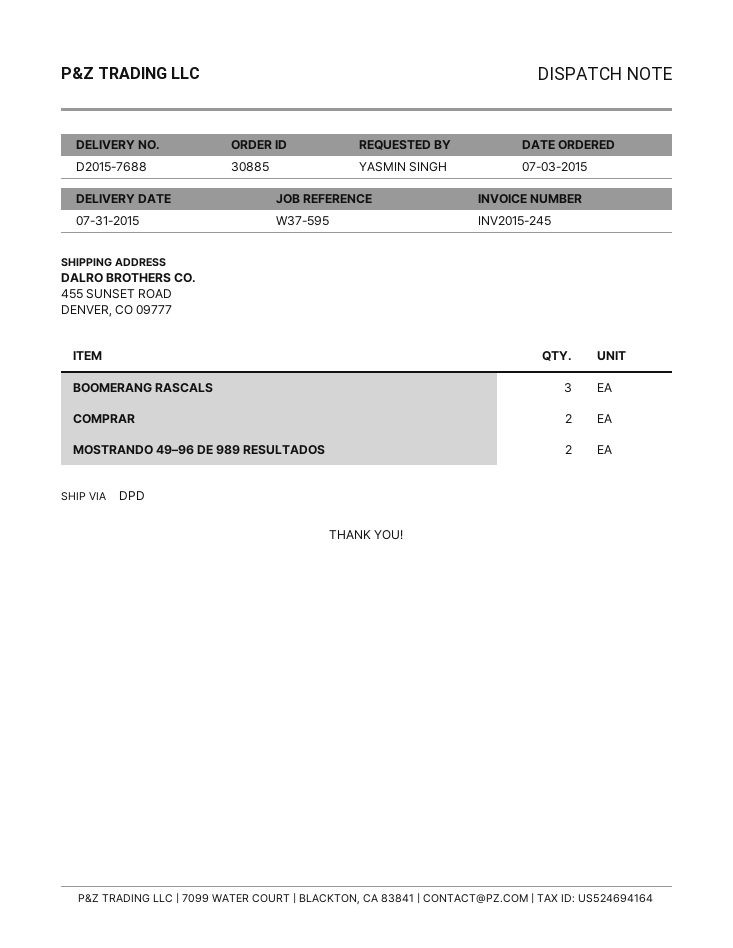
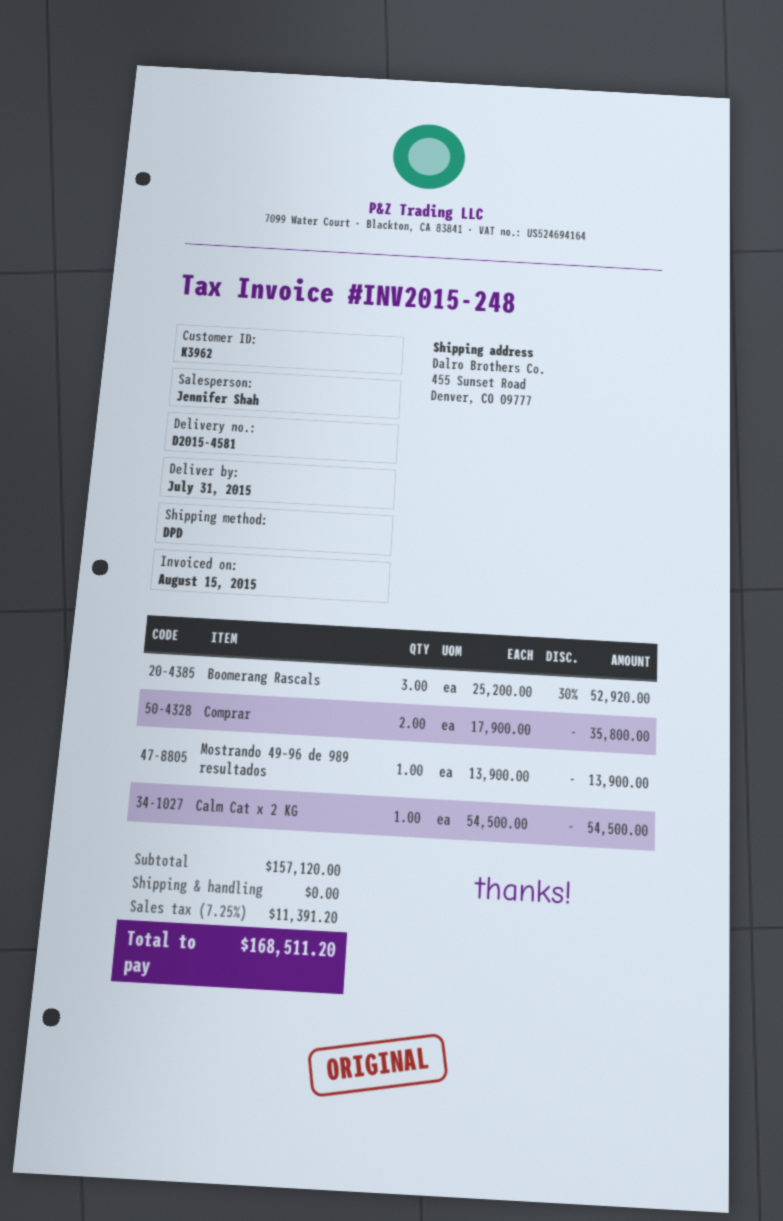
delivery note number: D2015-7688 -> D2015-4581
invoice number: INV2015-245 -> INV2015-248
MOSTRANDO 49–96 DE 989 RESULTADOS: 2 -> 1
Calm Cat x 2 KG: none -> 1

